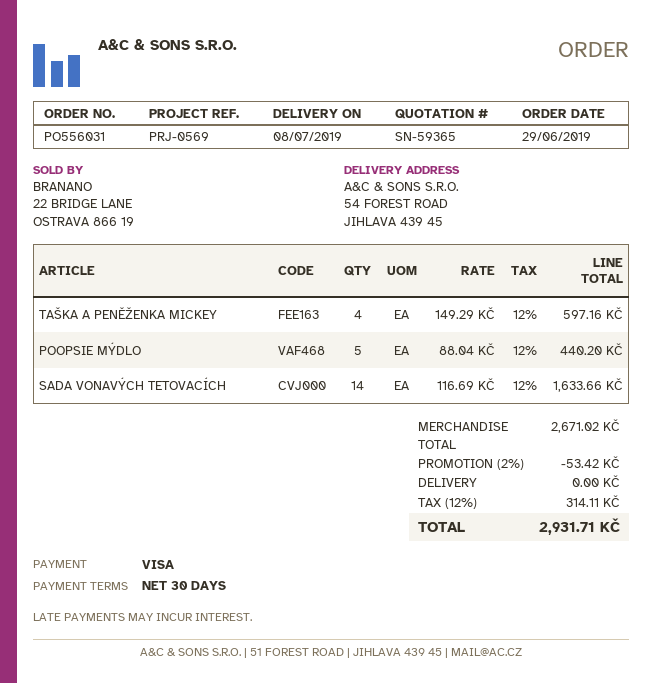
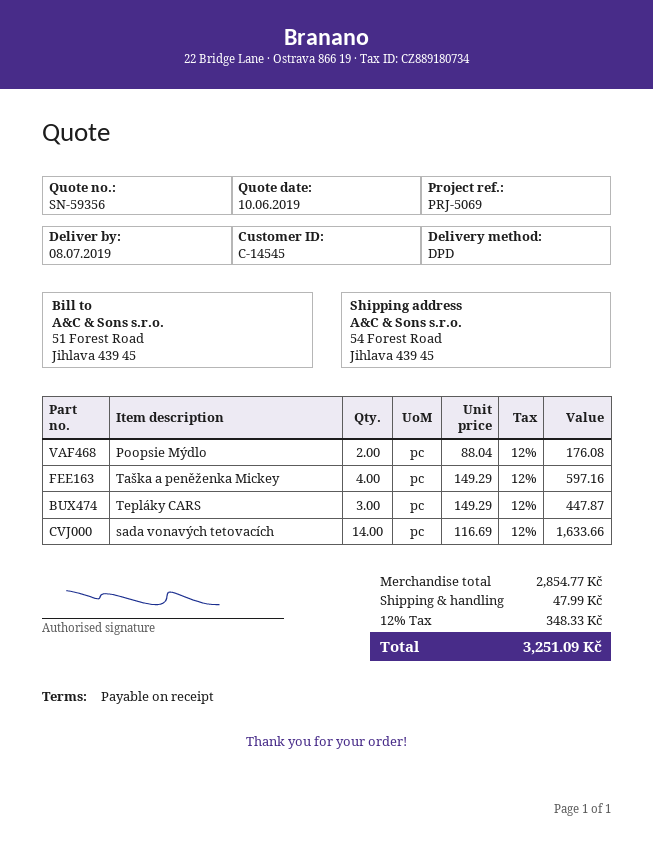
quote number: SN-59365 -> SN-59356
payment terms: 30 days -> on receipt
reference: PRJ-0569 -> PRJ-5069
POOPSIE MÝDLO: 5 x 88.04 = 440.20 -> 2 x 88.04 = 176.08
Tepláky CARS: none -> 3 x 149.29 = 447.87
subtotal: 2671.02 -> 2854.77
discount: 2% = 53.42 -> none
shipping: 0.00 -> 47.99
tax: 12% = 314.11 -> 12% = 348.33
total: 2931.71 -> 3251.09

